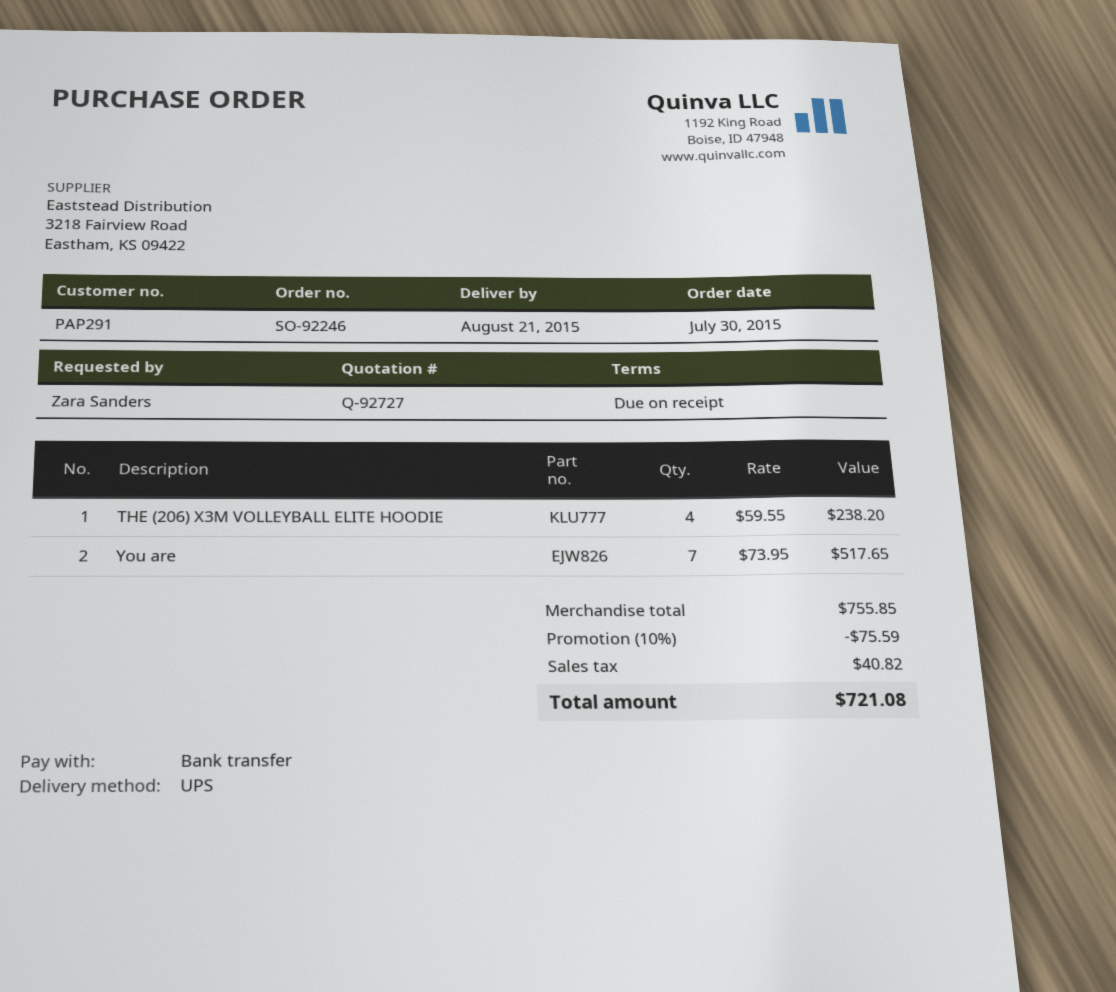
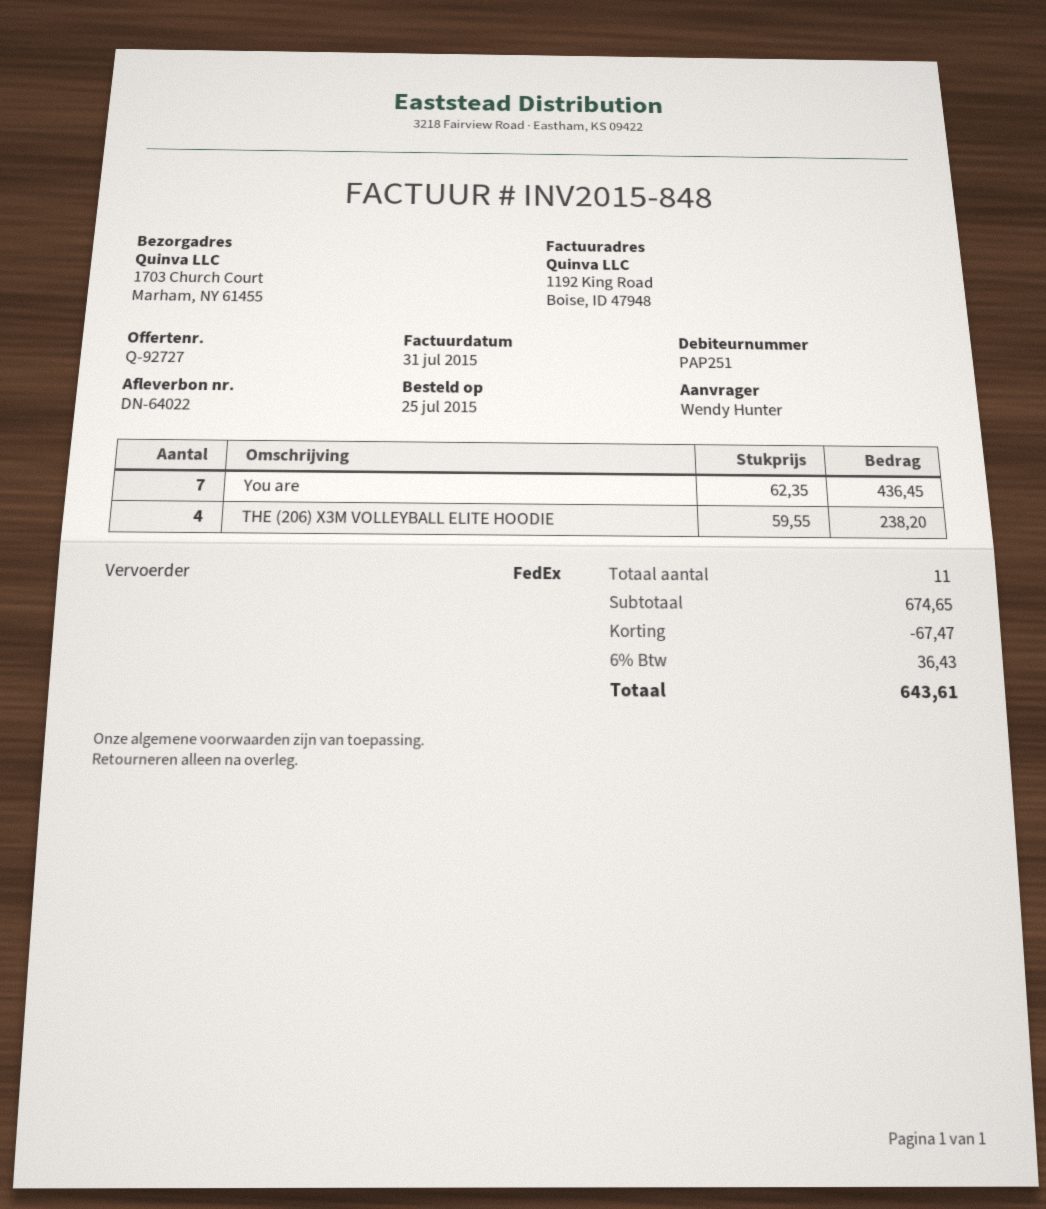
order date: 2015-07-30 -> 2015-07-25
customer number: PAP291 -> PAP251
ordered by: Zara Sanders -> Wendy Hunter
shipping method: UPS -> FedEx
You are: 7 x 73.95 = 517.65 -> 7 x 62.35 = 436.45
subtotal: 755.85 -> 674.65
discount: 75.59 -> 67.47
tax: 40.82 -> 36.43
total: 721.08 -> 643.61

